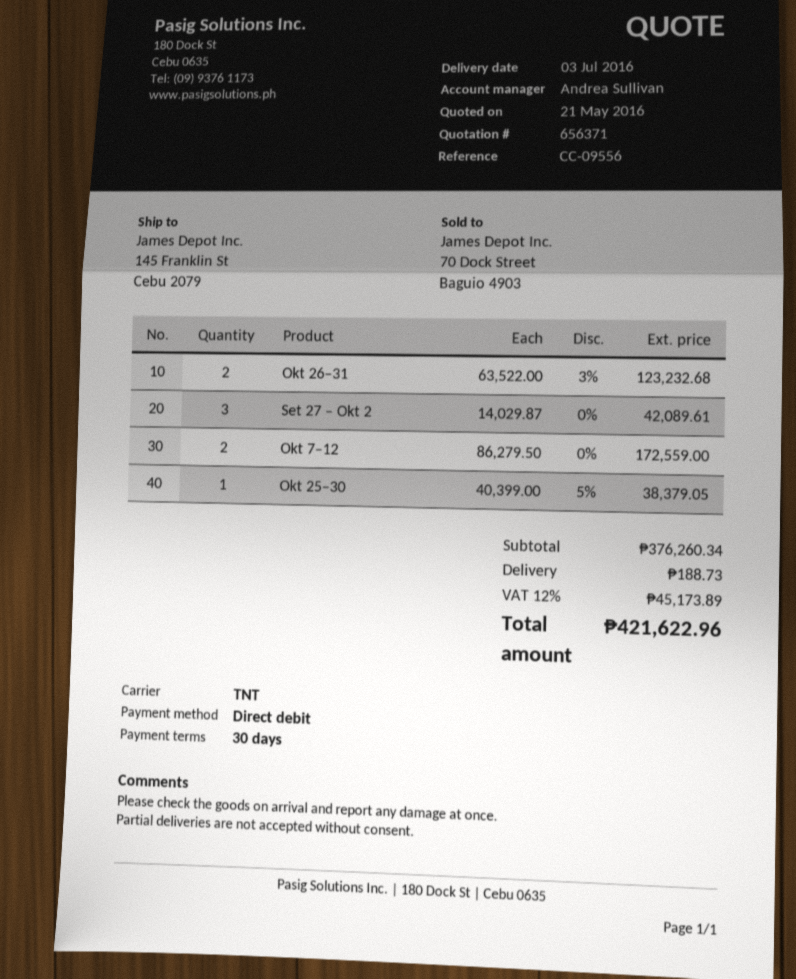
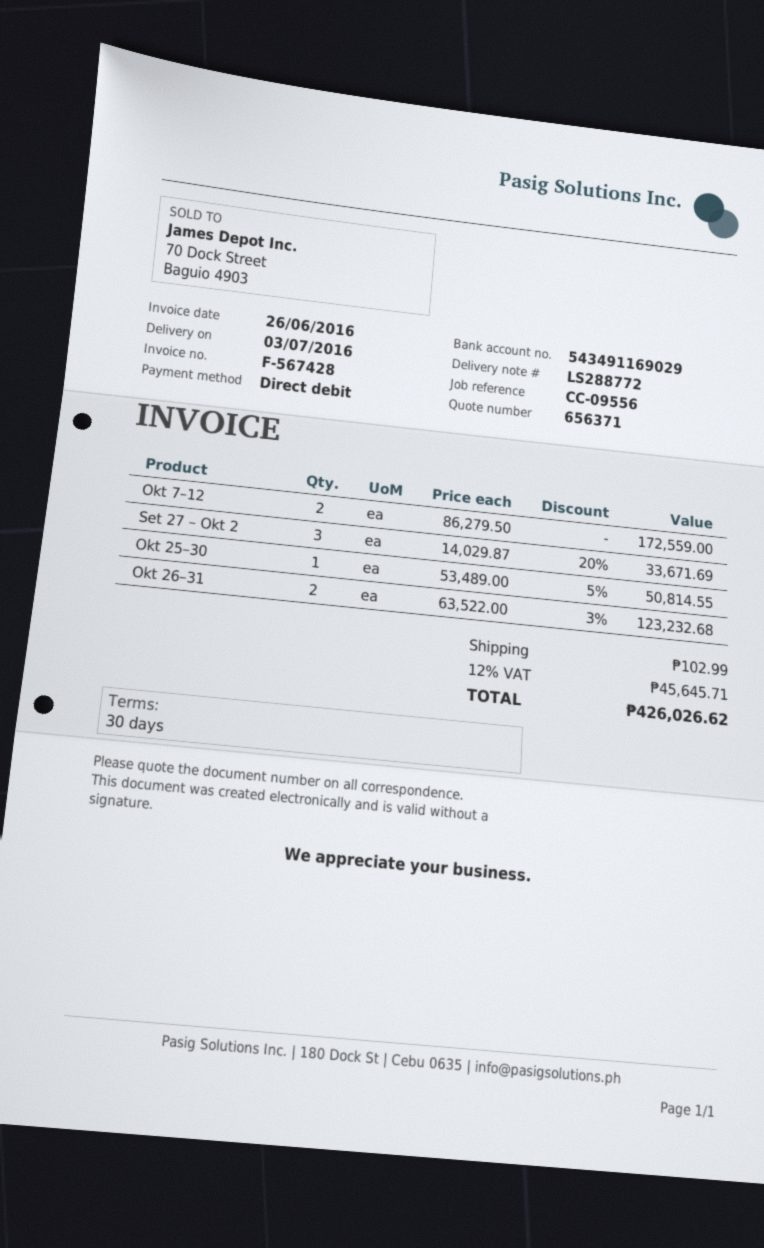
Set 27 – Okt 2: 3 x 14029.87 = 42089.61 -> 3 x 14029.87 - 20% = 33671.69
Okt 25–30: 1 x 40399.00 - 5% = 38379.05 -> 1 x 53489.00 - 5% = 50814.55
shipping: 188.73 -> 102.99
tax: 12% = 45173.89 -> 12% = 45645.71
total: 421622.96 -> 426026.62

